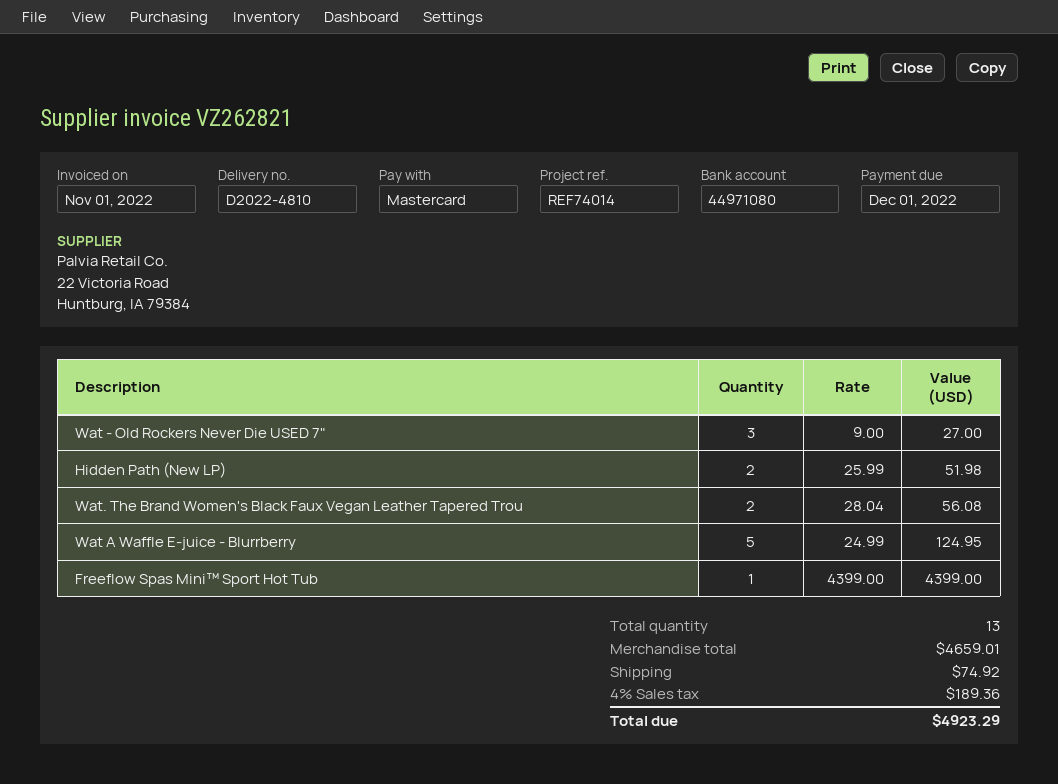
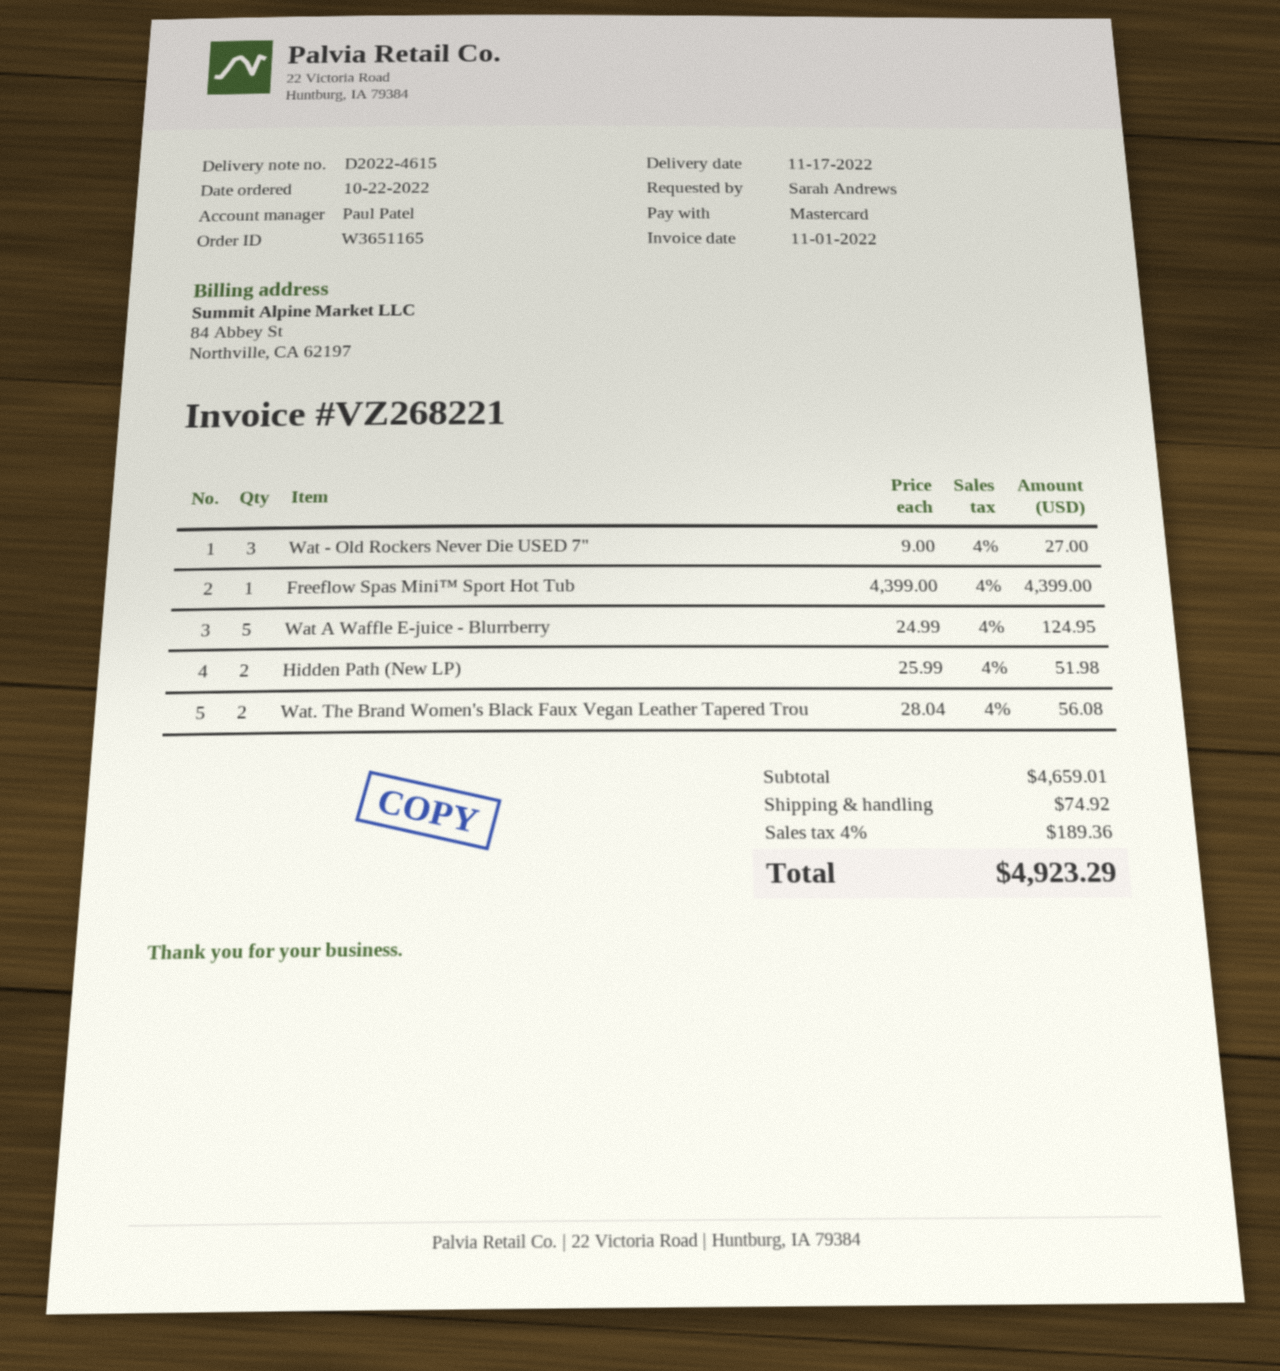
delivery note number: D2022-4810 -> D2022-4615
invoice number: VZ262821 -> VZ268221

